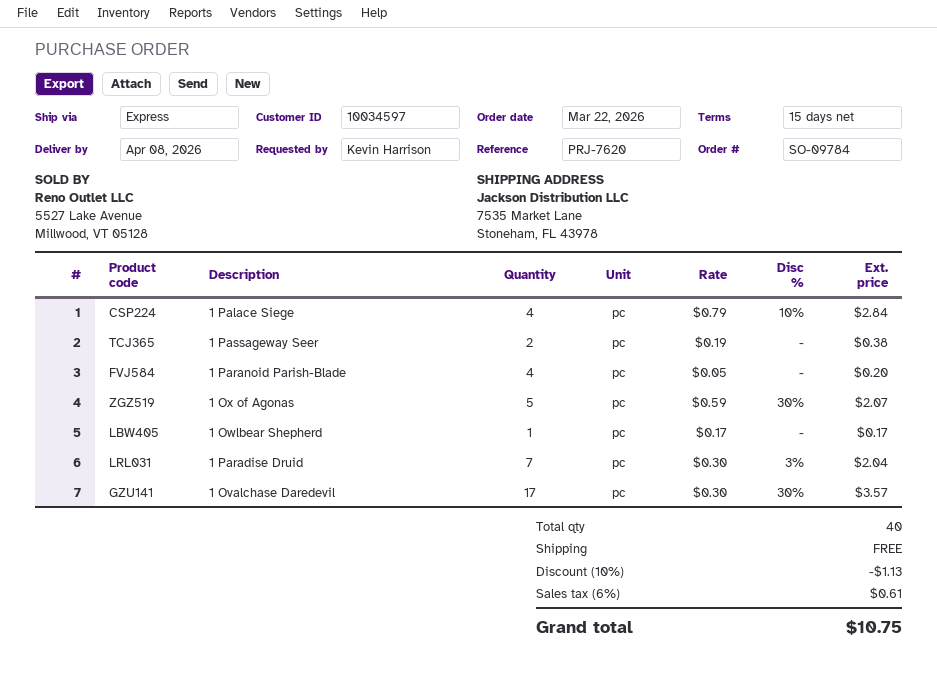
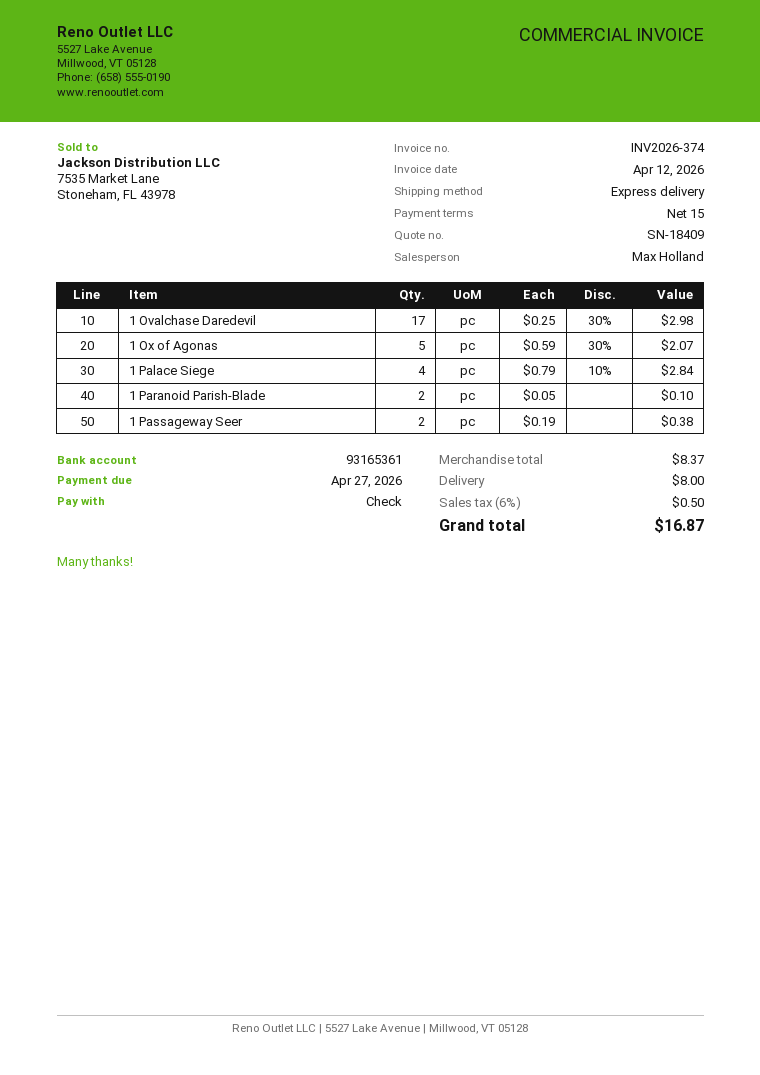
1 Paranoid Parish-Blade: 4 x 0.05 = 0.20 -> 2 x 0.05 = 0.10
1 Owlbear Shepherd: 1 x 0.17 = 0.17 -> none
1 Paradise Druid: 7 x 0.30 - 3% = 2.04 -> none
1 Ovalchase Daredevil: 17 x 0.30 - 30% = 3.57 -> 17 x 0.25 - 30% = 2.98
discount: 10% = 1.13 -> none
shipping: 0.00 -> 8.00
tax: 6% = 0.61 -> 6% = 0.50
total: 10.75 -> 16.87

